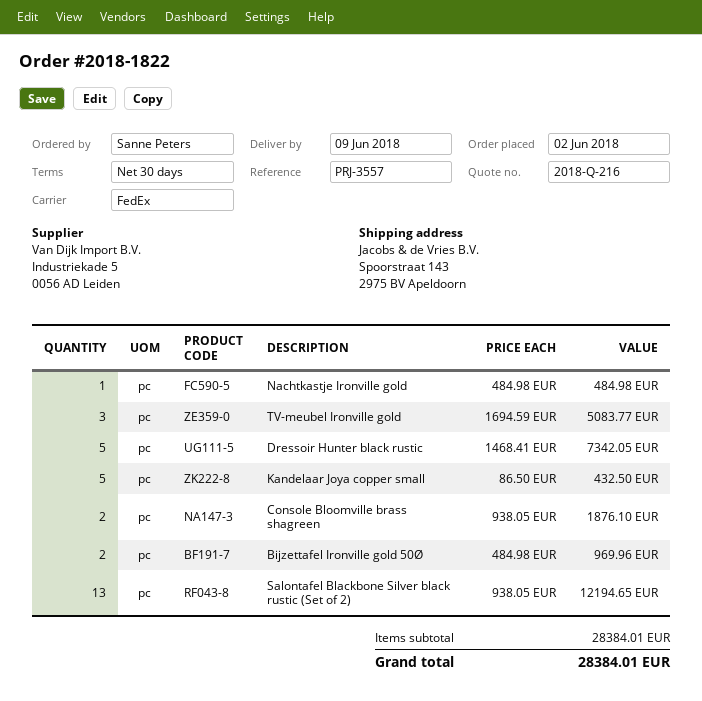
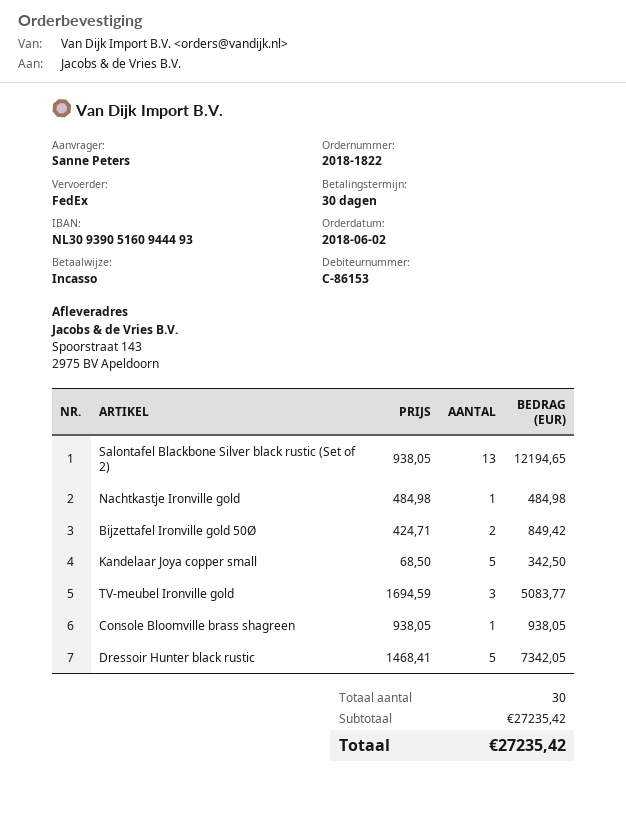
Kandelaar Joya copper small: 5 x 86.50 = 432.50 -> 5 x 68.50 = 342.50
Console Bloomville brass shagreen: 2 x 938.05 = 1876.10 -> 1 x 938.05 = 938.05
Bijzettafel Ironville gold 50Ø: 2 x 484.98 = 969.96 -> 2 x 424.71 = 849.42
subtotal: 28384.01 -> 27235.42
total: 28384.01 -> 27235.42

